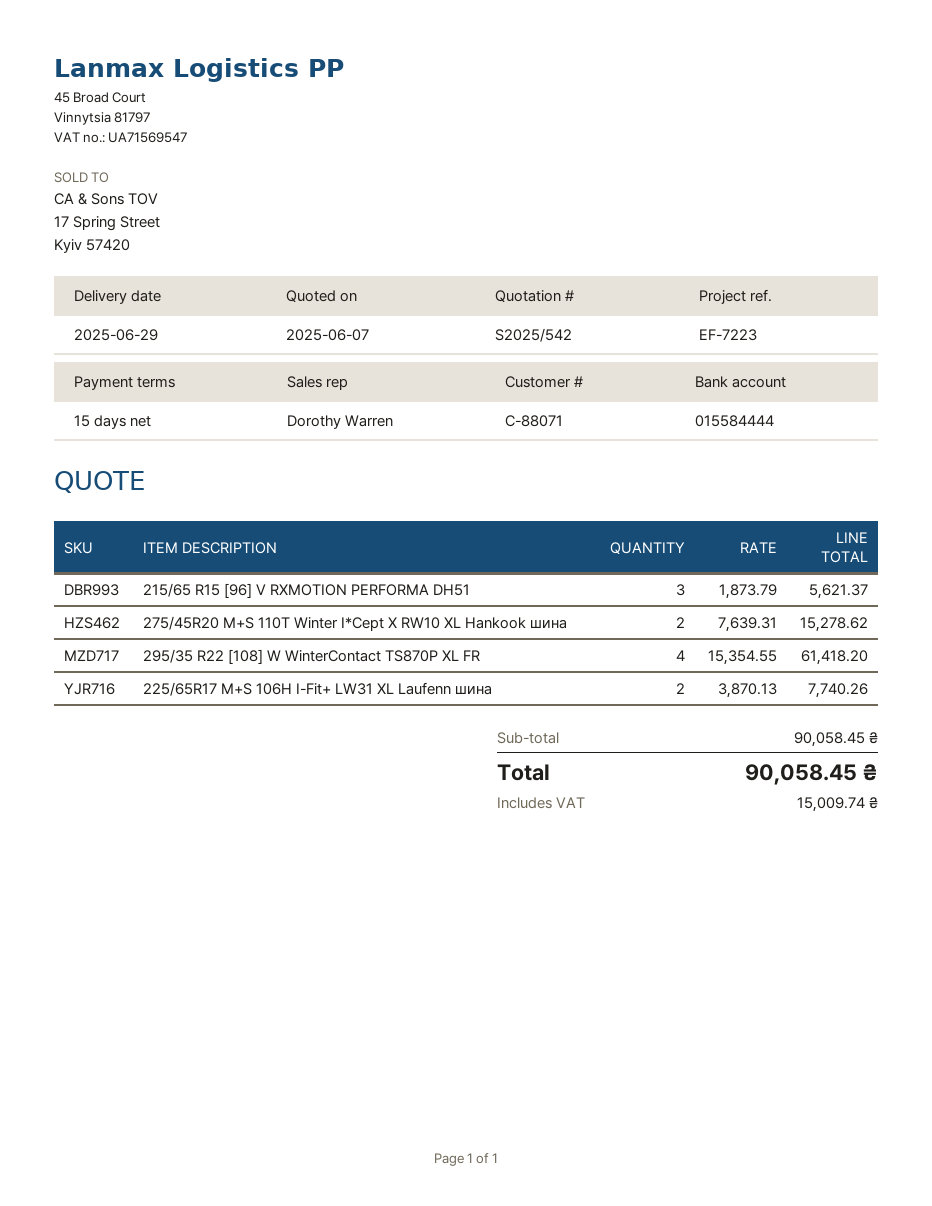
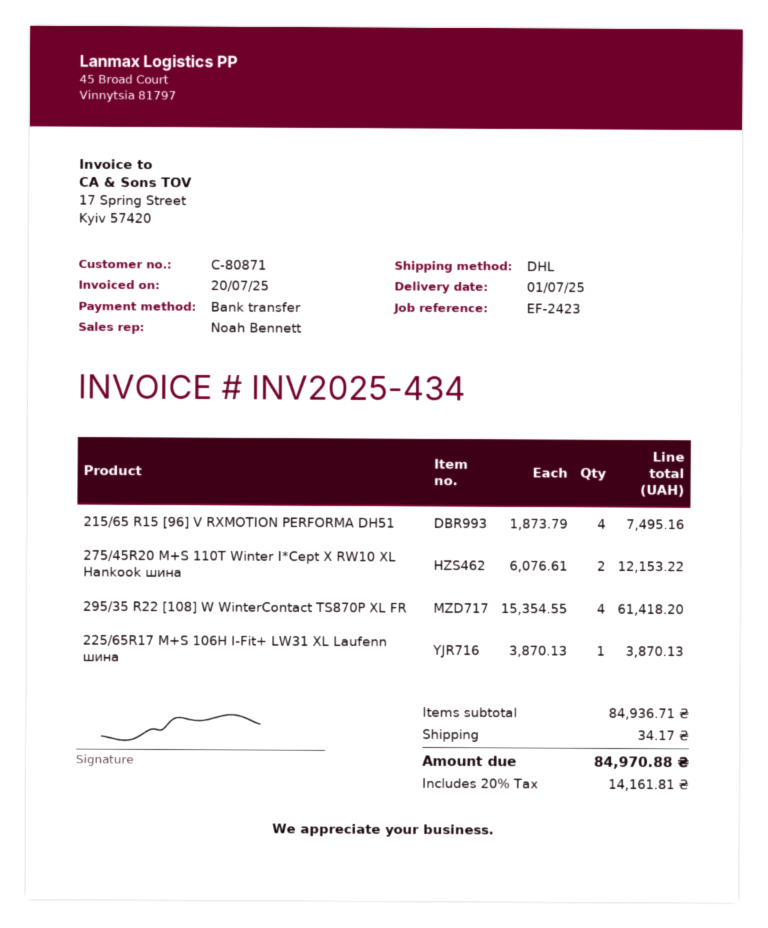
delivery date: 2025-06-29 -> 2025-07-01
customer number: C-88071 -> C-80871
reference: EF-7223 -> EF-2423
sales rep: Dorothy Warren -> Noah Bennett
215/65 R15 [96] V RXMOTION PERFORMA DH51: 3 x 1873.79 = 5621.37 -> 4 x 1873.79 = 7495.16
275/45R20 M+S 110T Winter I*Cept X RW10 XL Hankook шина: 2 x 7639.31 = 15278.62 -> 2 x 6076.61 = 12153.22
225/65R17 M+S 106H I-Fit+ LW31 XL Laufenn шина: 2 x 3870.13 = 7740.26 -> 1 x 3870.13 = 3870.13
subtotal: 90058.45 -> 84936.71
shipping: none -> 34.17
tax: 15009.74 -> 14161.81
total: 90058.45 -> 84970.88

